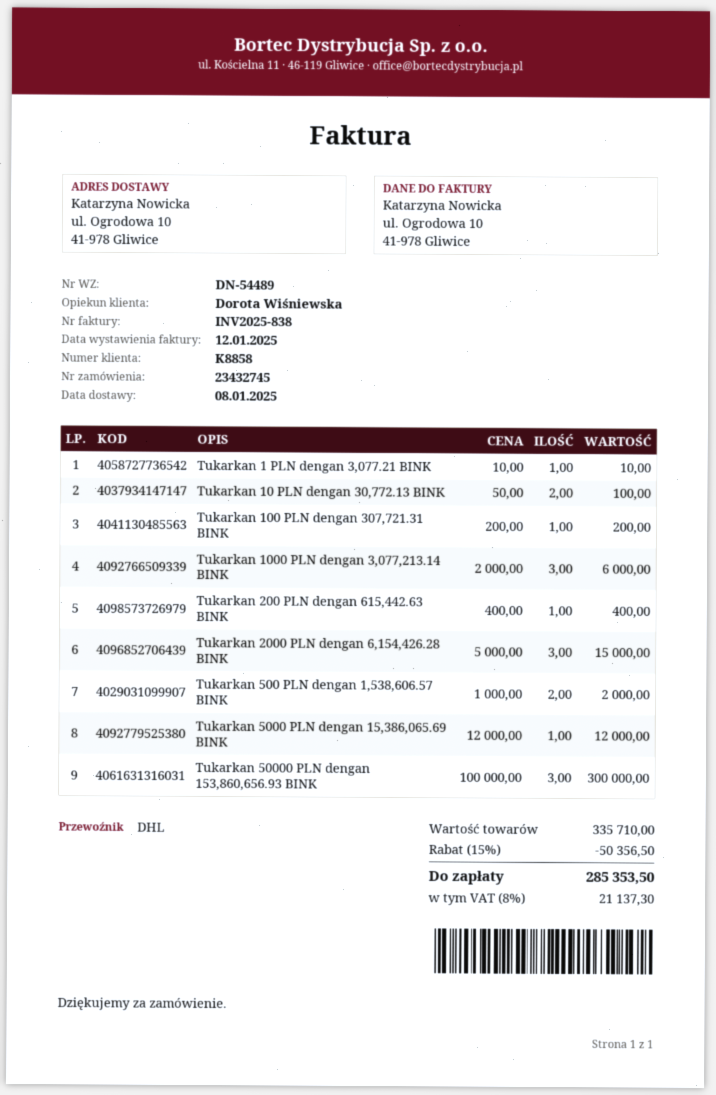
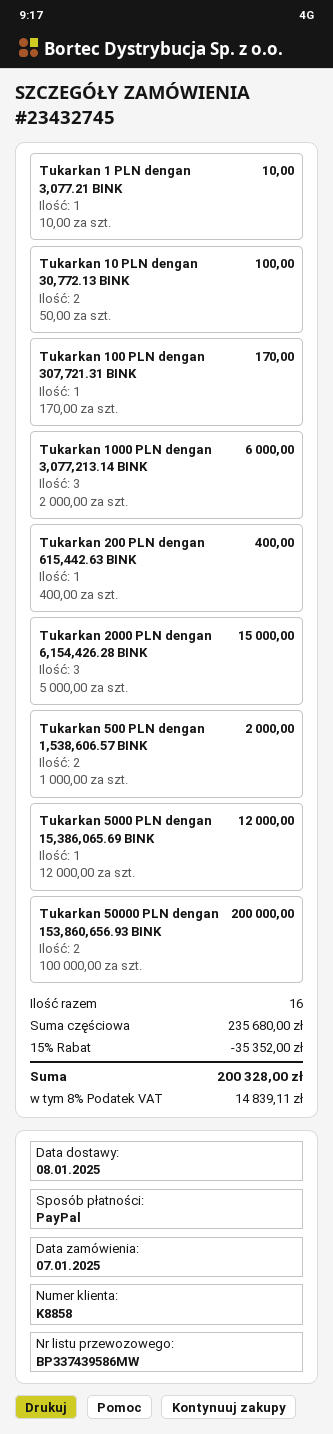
Tukarkan 100 PLN dengan 307,721.31 BINK: 1 x 200.00 = 200.00 -> 1 x 170.00 = 170.00
Tukarkan 50000 PLN dengan 153,860,656.93 BINK: 3 x 100000.00 = 300000.00 -> 2 x 100000.00 = 200000.00
subtotal: 335710.00 -> 235680.00
discount: 15% = 50356.50 -> 15% = 35352.00
tax: 8% = 21137.30 -> 8% = 14839.11
total: 285353.50 -> 200328.00

